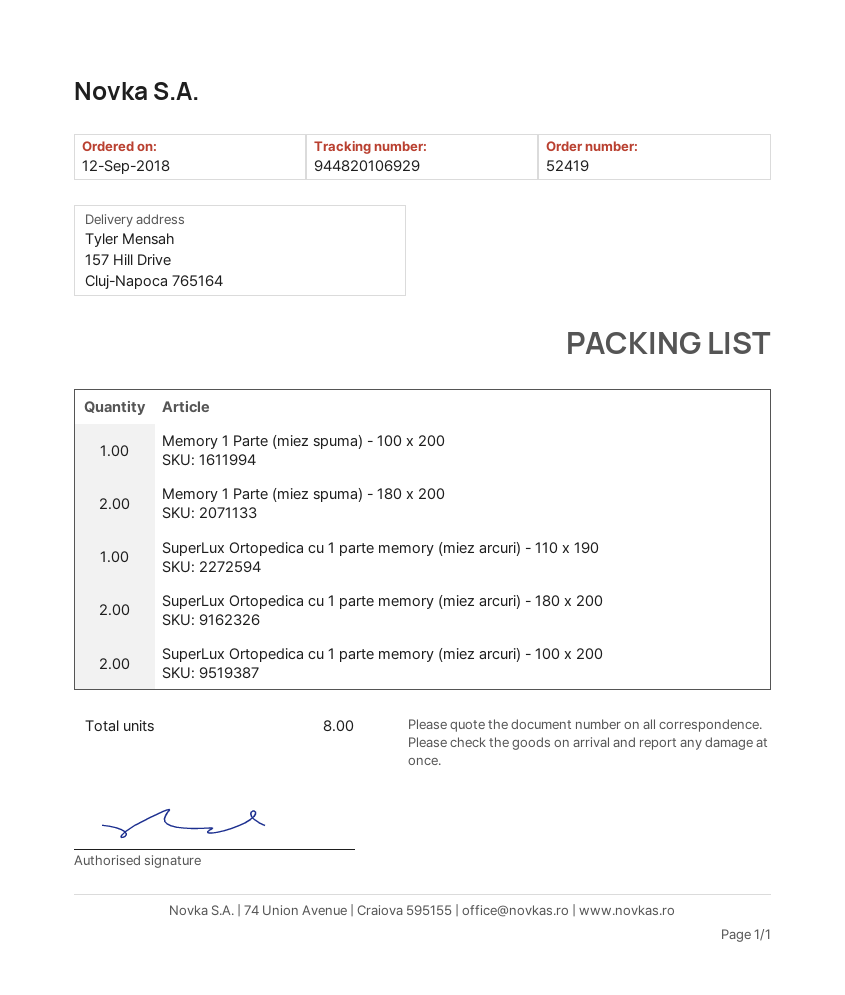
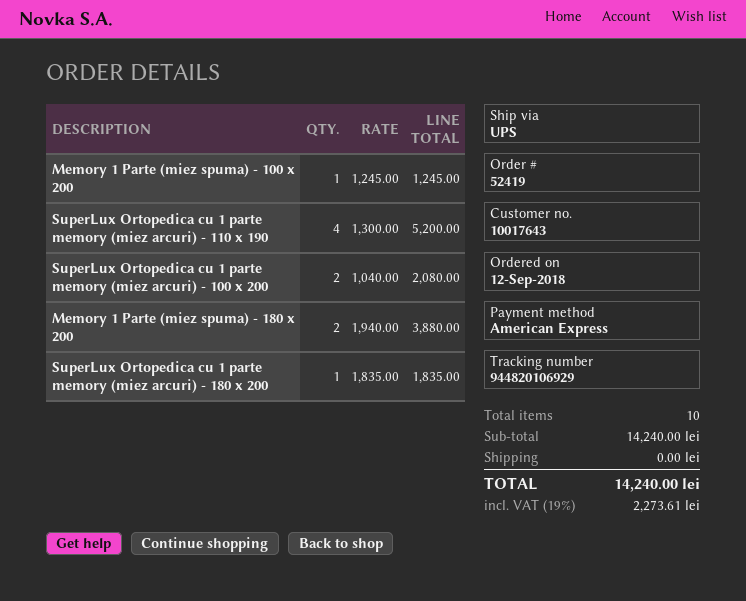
SuperLux Ortopedica cu 1 parte memory (miez arcuri) - 110 x 190: 1 -> 4
SuperLux Ortopedica cu 1 parte memory (miez arcuri) - 180 x 200: 2 -> 1
total quantity: 8 -> 10

